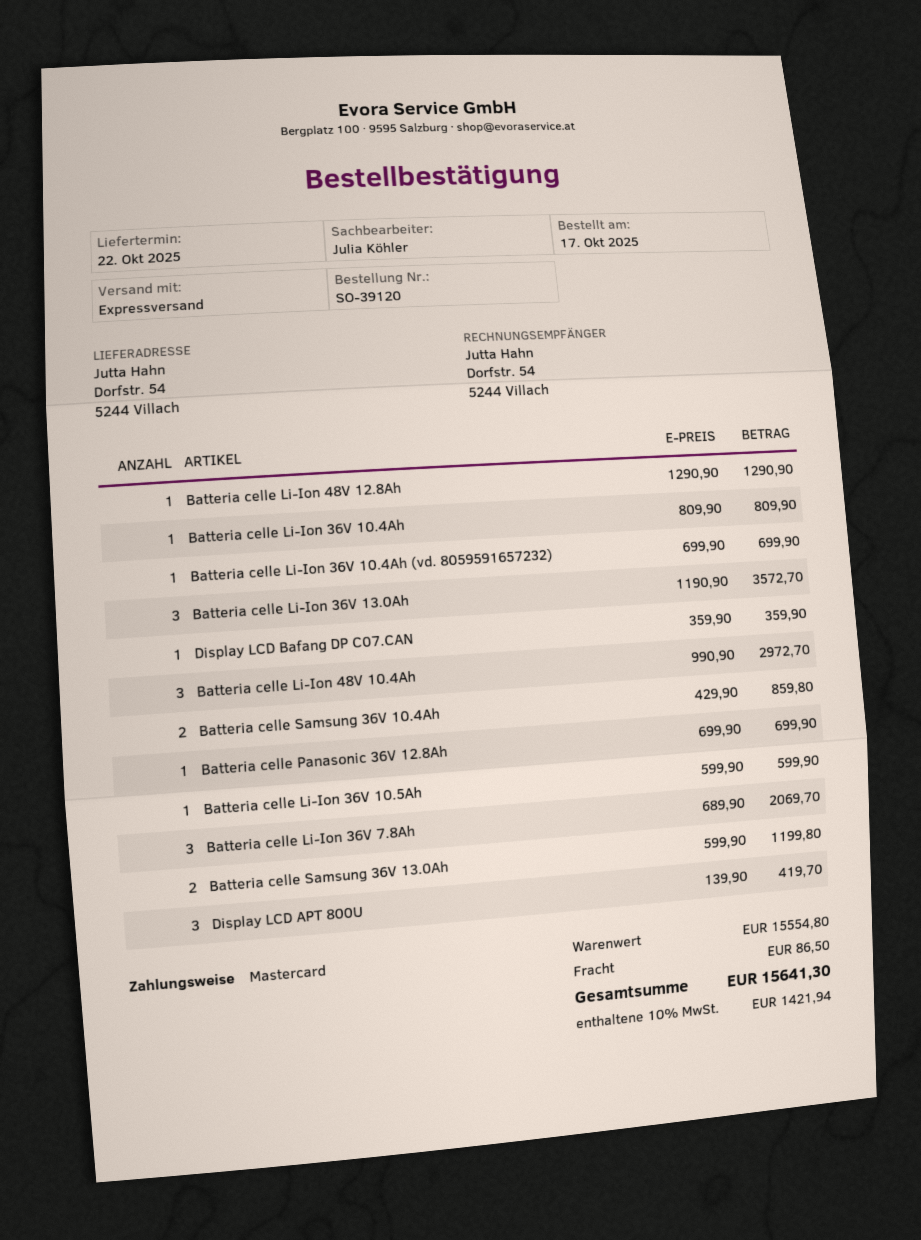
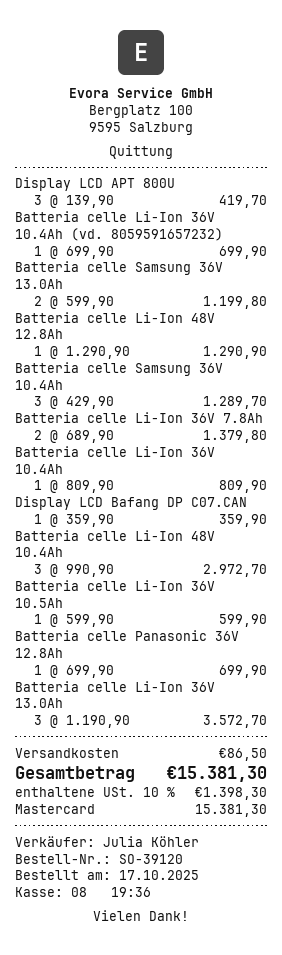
Batteria celle Samsung 36V 10.4Ah: 2 x 429.90 = 859.80 -> 3 x 429.90 = 1289.70
Batteria celle Li-Ion 36V 7.8Ah: 3 x 689.90 = 2069.70 -> 2 x 689.90 = 1379.80
tax: 10% = 1421.94 -> 10% = 1398.30
total: 15641.30 -> 15381.30

